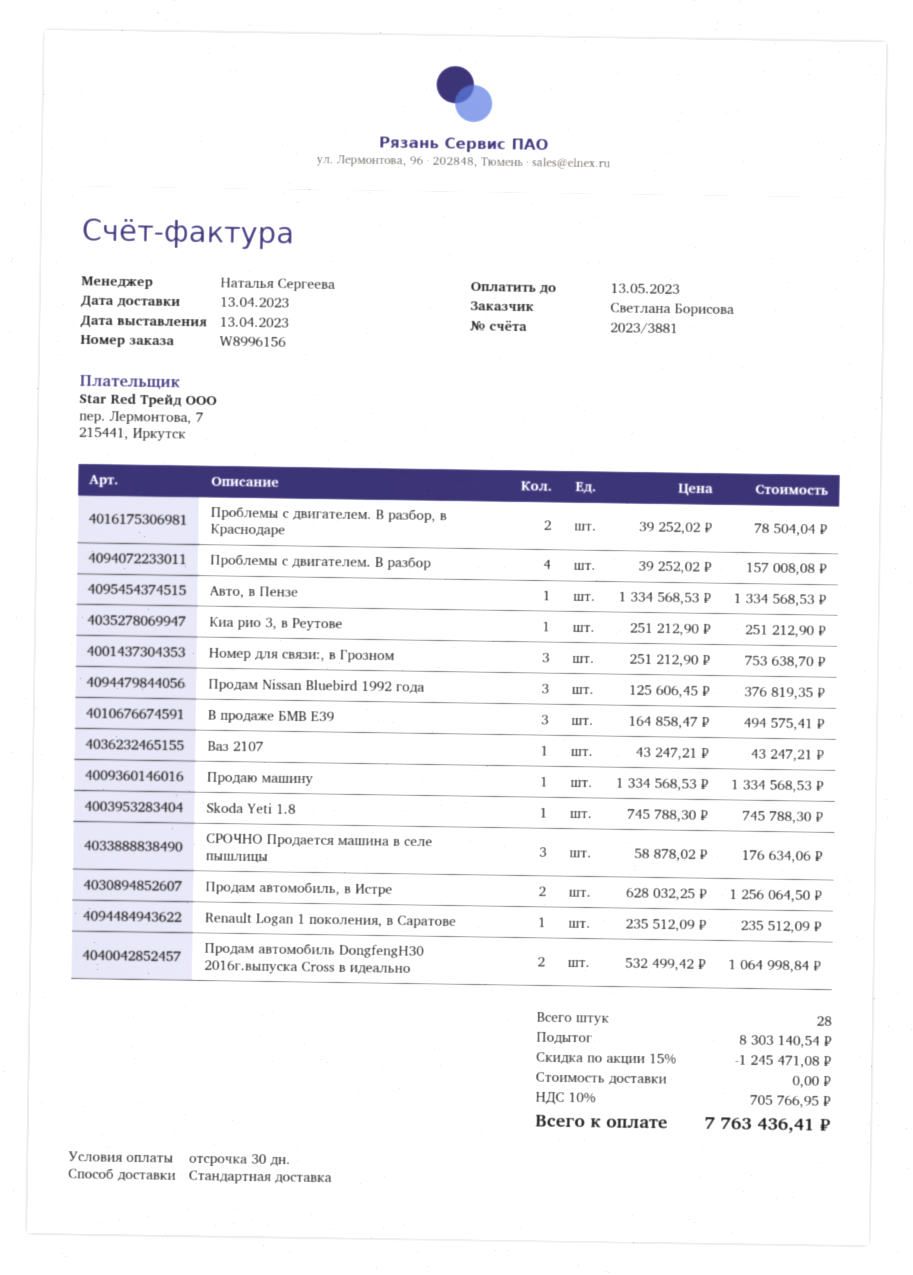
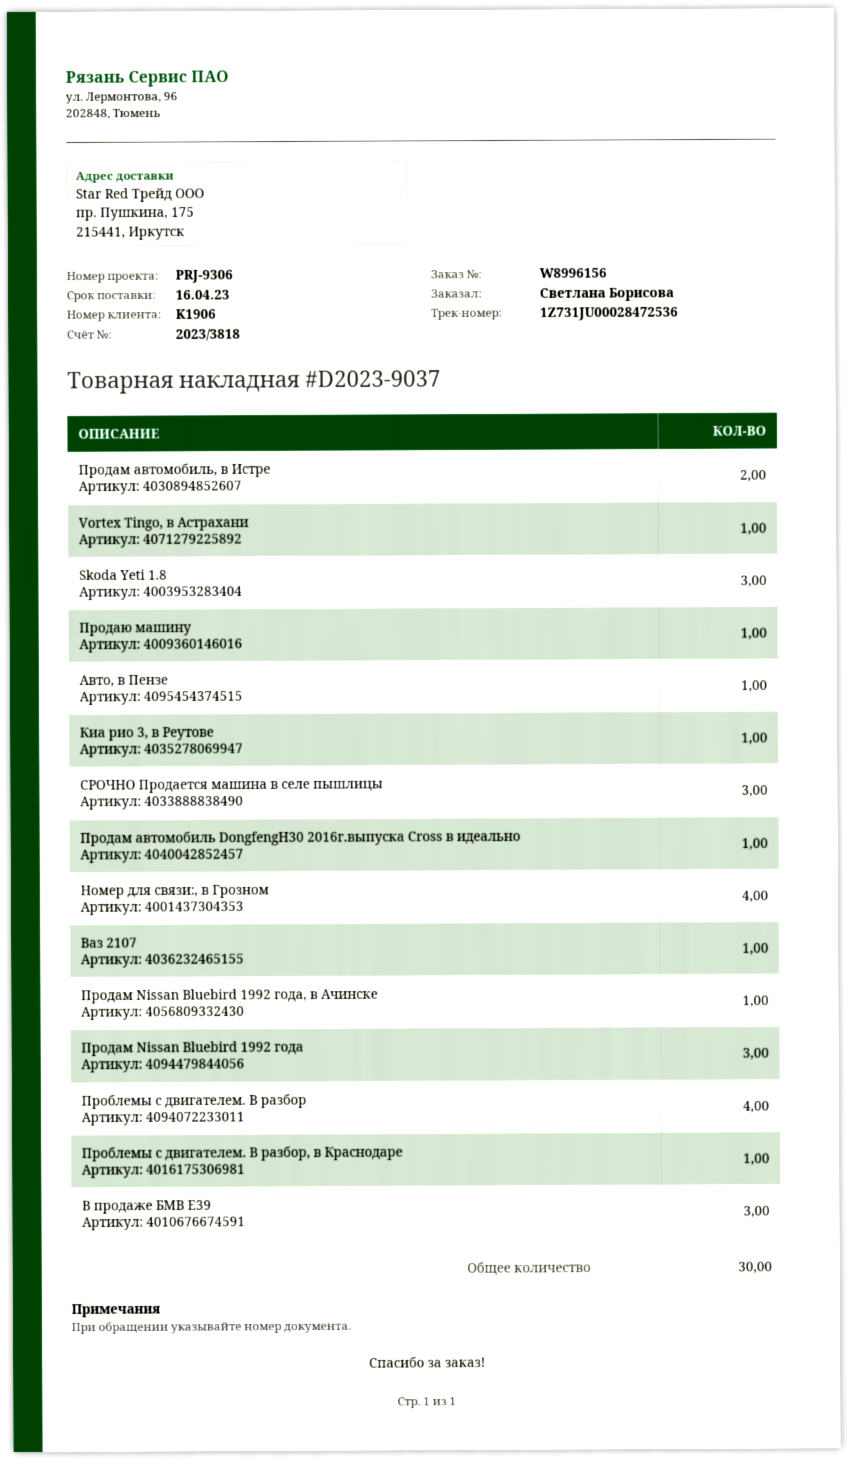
delivery date: 2023-04-13 -> 2023-04-16
invoice number: 2023/3881 -> 2023/3818
Проблемы с двигателем. В разбор, в Краснодаре: 2 -> 1
Номер для связи:, в Грозном: 3 -> 4
Skoda Yeti 1.8: 1 -> 3
Renault Logan 1 поколения, в Саратове: 1 -> none
Продам автомобиль DongfengH30 2016г.выпуска Cross в идеально: 2 -> 1
Vortex Tingo, в Астрахани: none -> 1
Продам Nissan Bluebird 1992 года, в Ачинске: none -> 1
total quantity: 28 -> 30

